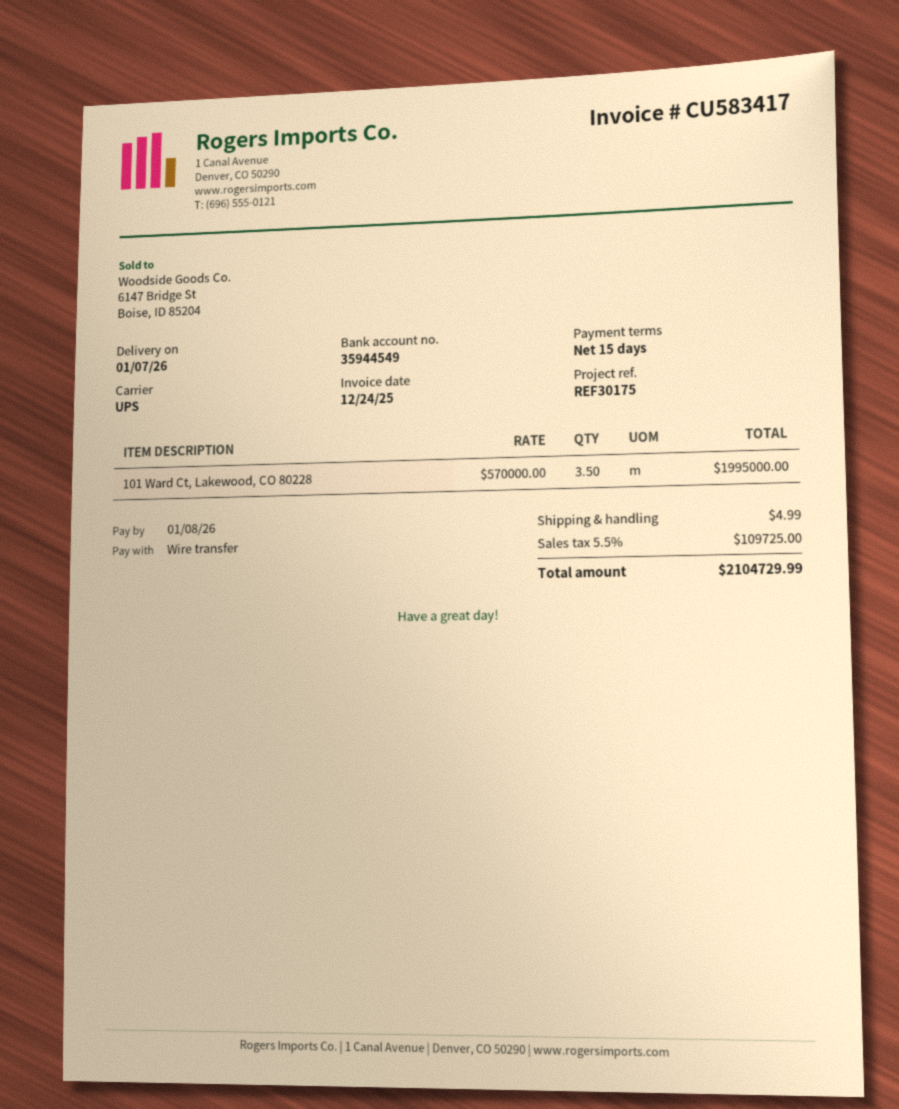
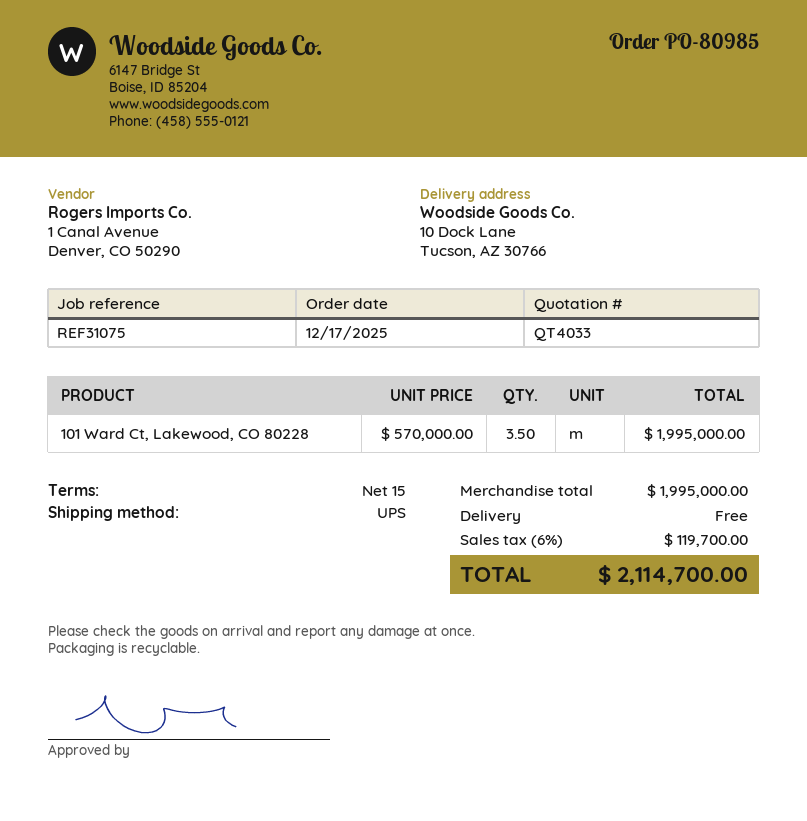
reference: REF30175 -> REF31075
shipping: 4.99 -> 0.00
tax: 5.5% = 109725.00 -> 6% = 119700.00
total: 2104729.99 -> 2114700.00

